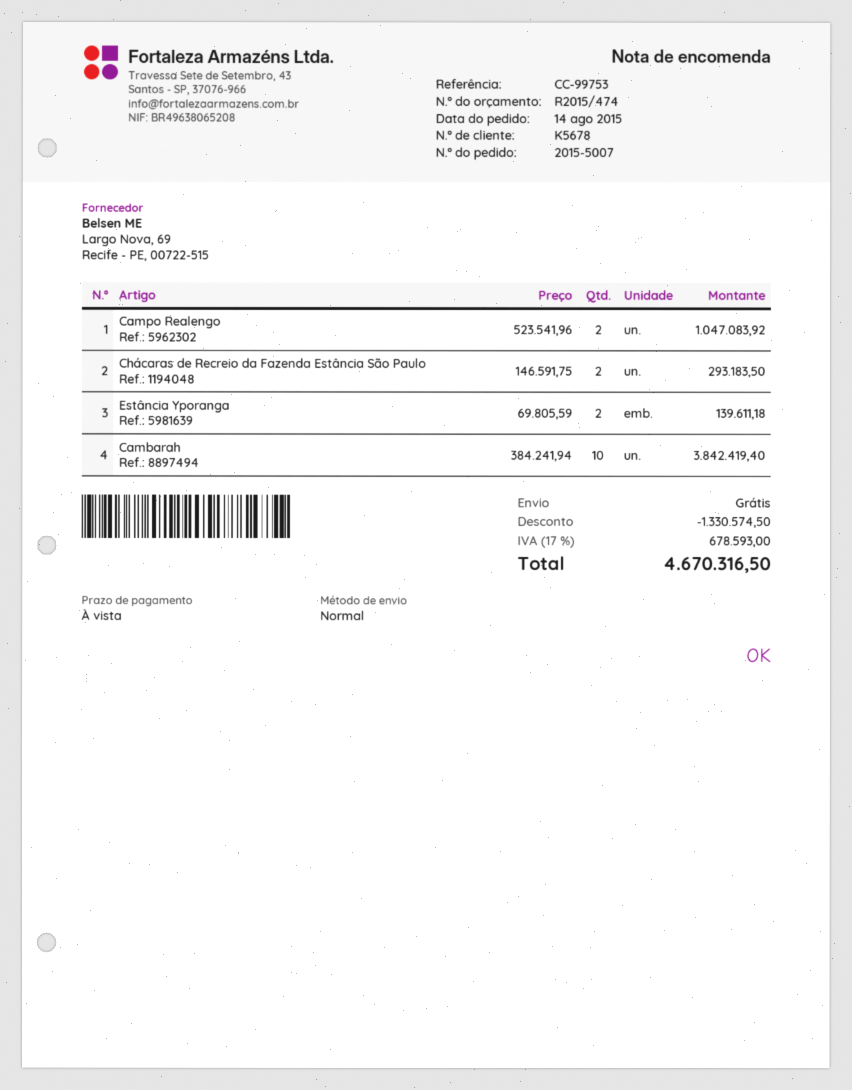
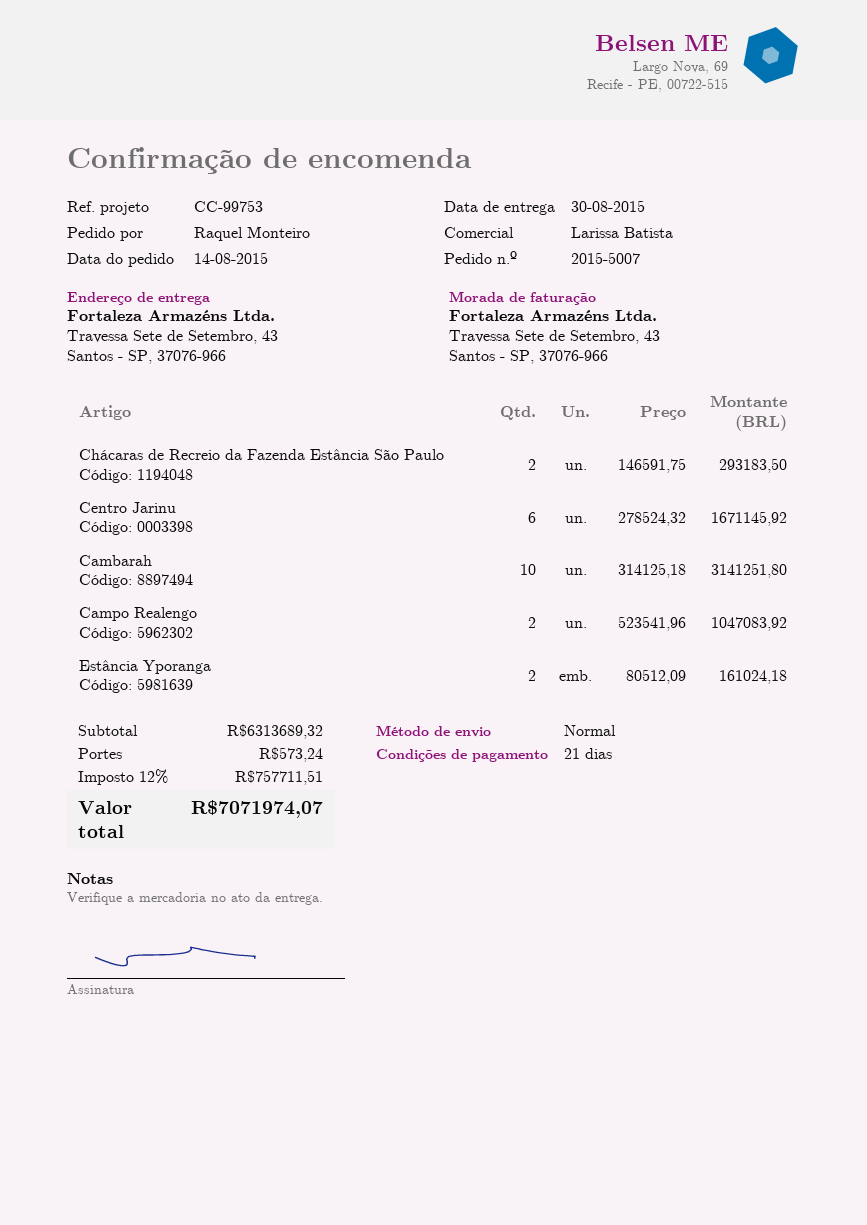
payment terms: on receipt -> 21 days
Estância Yporanga: 2 x 69805.59 = 139611.18 -> 2 x 80512.09 = 161024.18
Cambarah: 10 x 384241.94 = 3842419.40 -> 10 x 314125.18 = 3141251.80
Centro Jarinu: none -> 6 x 278524.32 = 1671145.92
discount: 1330574.50 -> none
shipping: 0.00 -> 573.24
tax: 17% = 678593.00 -> 12% = 757711.51
total: 4670316.50 -> 7071974.07

